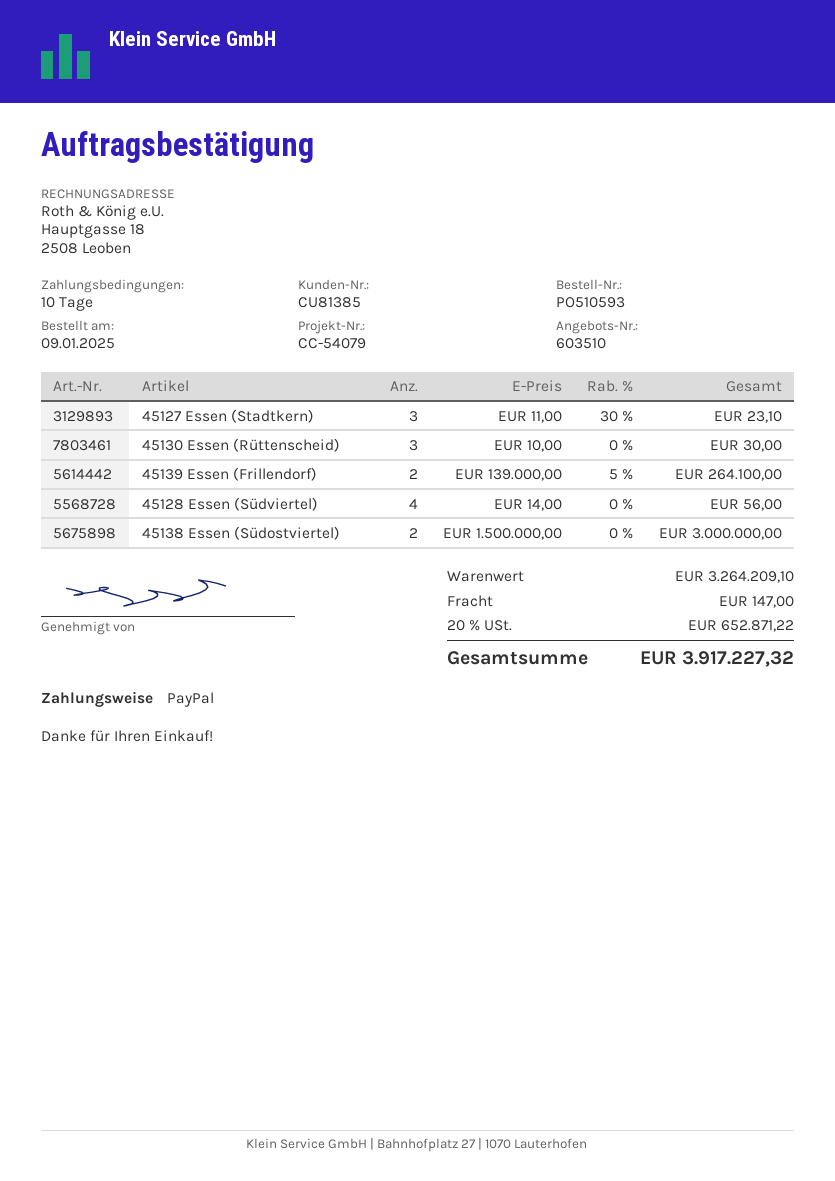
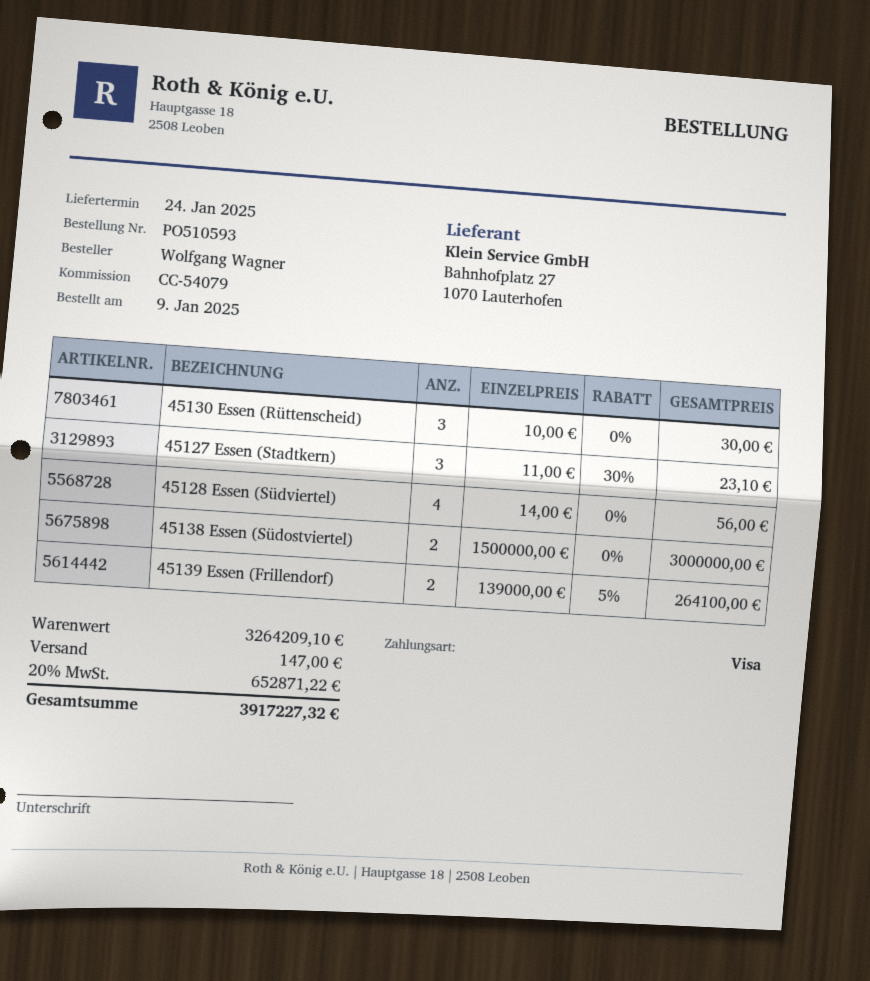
payment method: PayPal -> Visa

